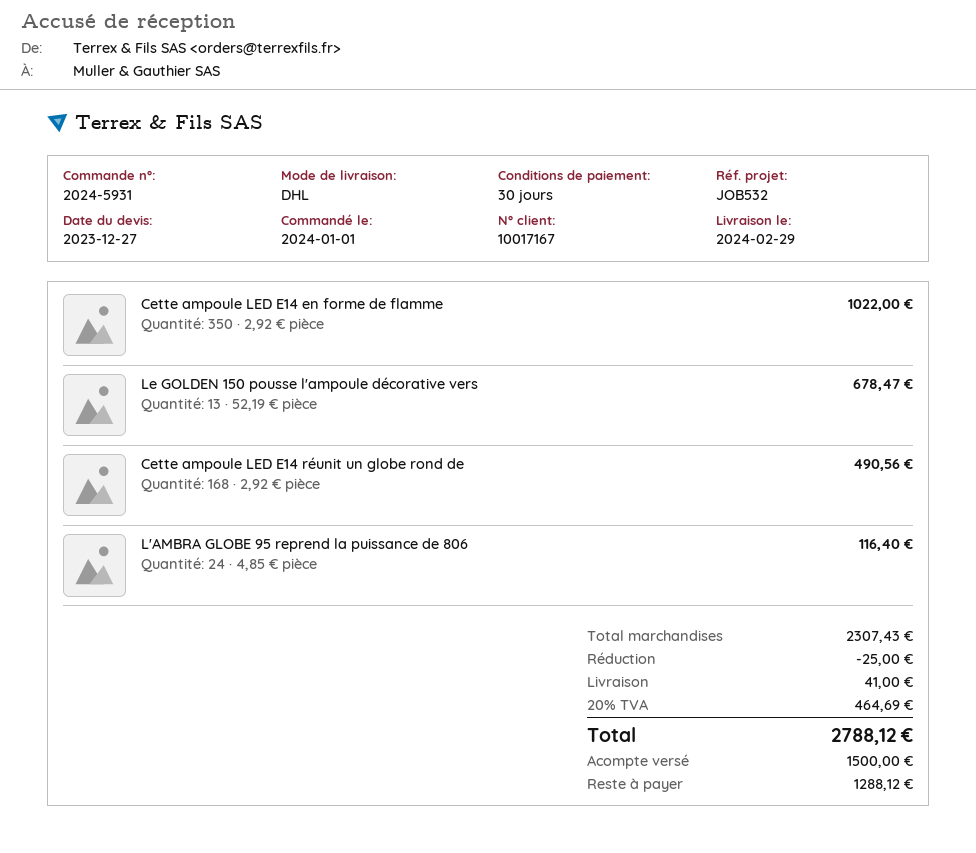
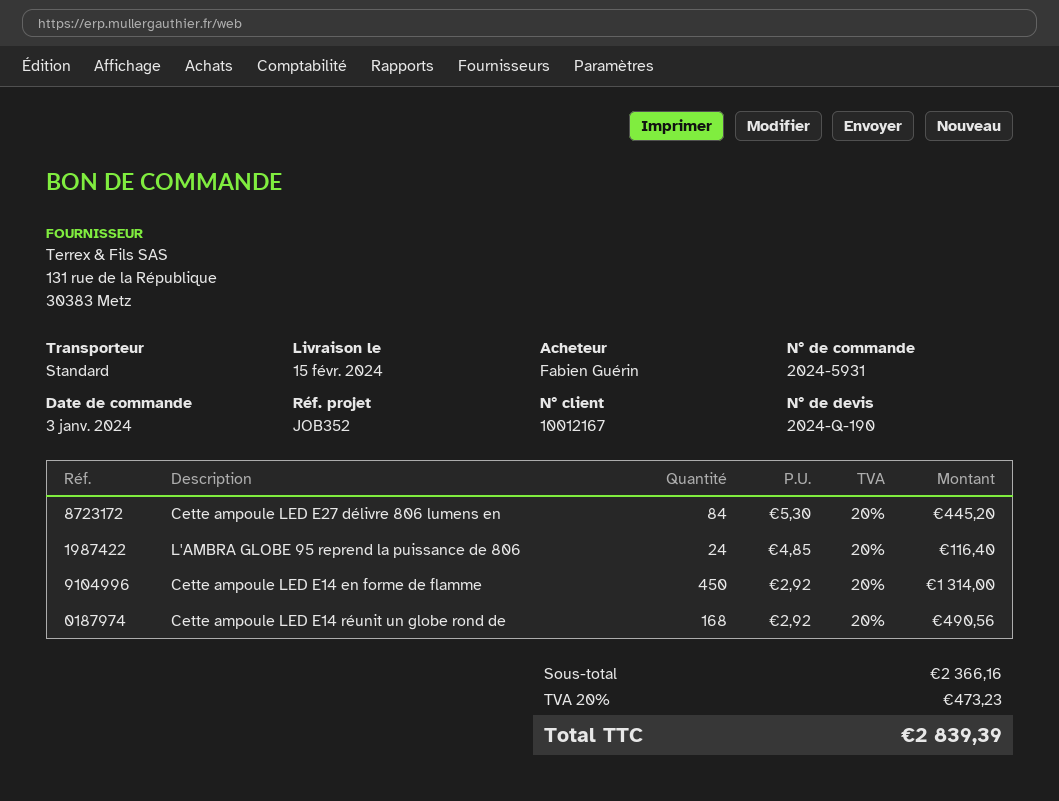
order date: 2024-01-01 -> 2024-01-03
delivery date: 2024-02-29 -> 2024-02-15
customer number: 10017167 -> 10012167
reference: JOB532 -> JOB352
shipping method: DHL -> standard
Cette ampoule LED E14 en forme de flamme: 350 x 2.92 = 1022.00 -> 450 x 2.92 = 1314.00
Le GOLDEN 150 pousse l'ampoule décorative vers: 13 x 52.19 = 678.47 -> none
Cette ampoule LED E27 délivre 806 lumens en: none -> 84 x 5.30 = 445.20
subtotal: 2307.43 -> 2366.16
discount: 25.00 -> none
shipping: 41.00 -> none
tax: 20% = 464.69 -> 20% = 473.23
total: 2788.12 -> 2839.39

